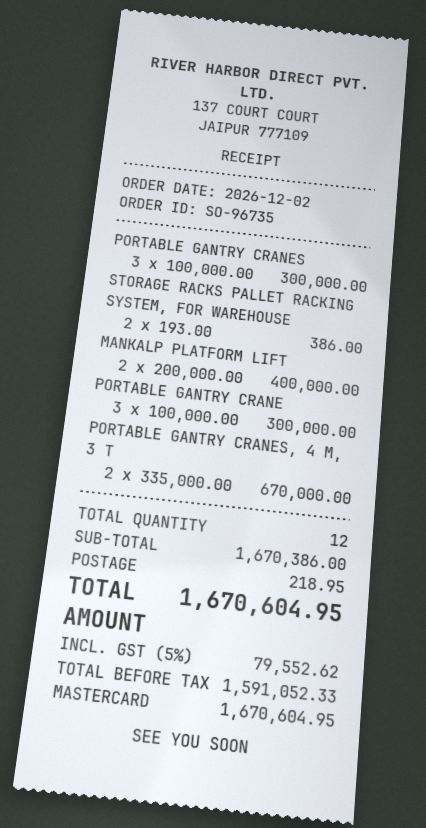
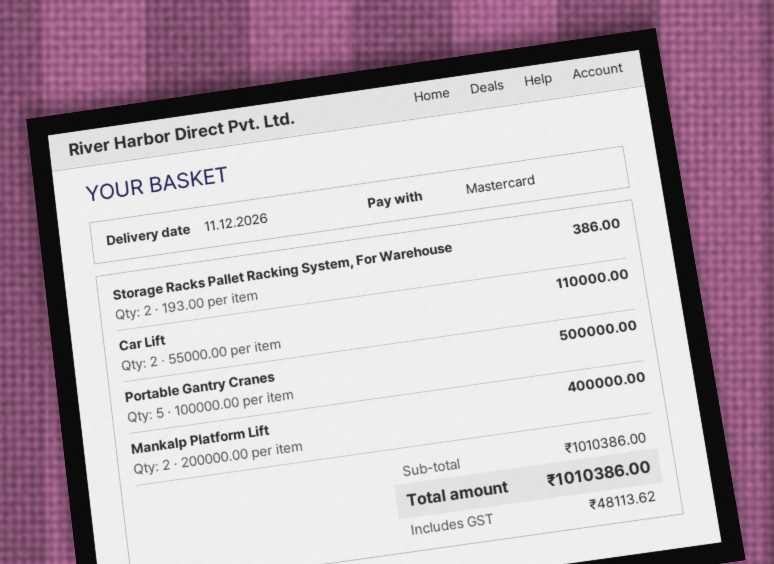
PORTABLE GANTRY CRANES: 3 x 100000.00 = 300000.00 -> 5 x 100000.00 = 500000.00
PORTABLE GANTRY CRANE: 3 x 100000.00 = 300000.00 -> none
PORTABLE GANTRY CRANES, 4 M, 3 T: 2 x 335000.00 = 670000.00 -> none
Car Lift: none -> 2 x 55000.00 = 110000.00
subtotal: 1670386.00 -> 1010386.00
shipping: 218.95 -> none
tax: 79552.62 -> 48113.62
total: 1670604.95 -> 1010386.00

